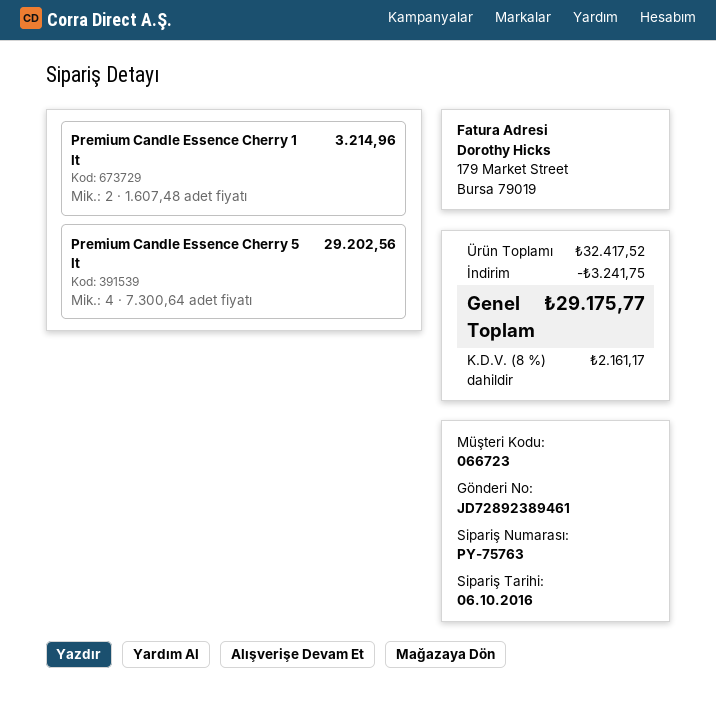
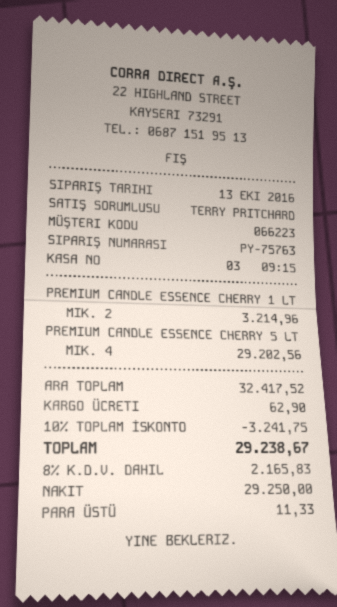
order date: 2016-10-06 -> 2016-10-13
customer number: 066723 -> 066223
shipping: none -> 62.90
tax: 8% = 2161.17 -> 8% = 2165.83
total: 29175.77 -> 29238.67

